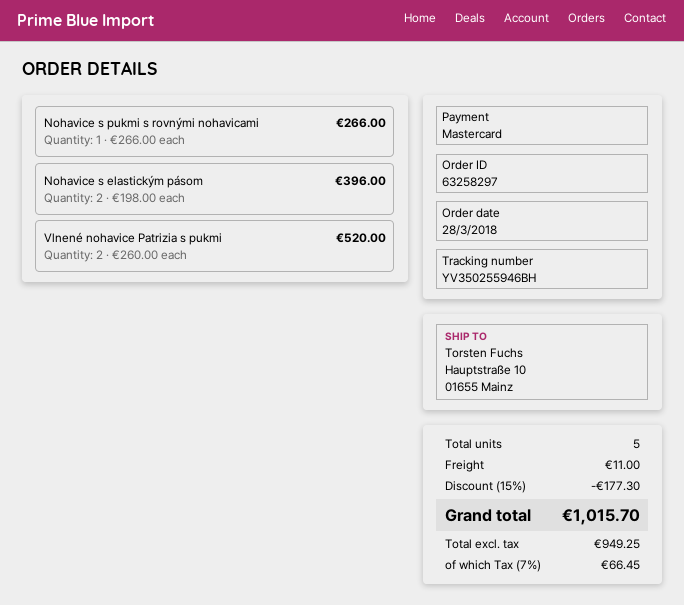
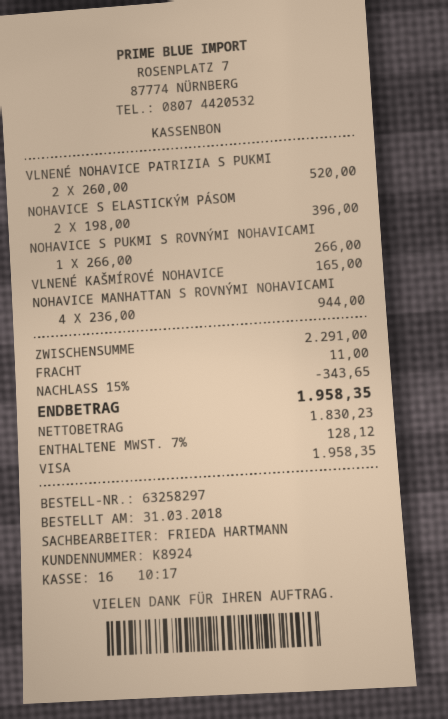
order date: 2018-03-28 -> 2018-03-31
payment method: Mastercard -> Visa
VLNENÉ KAŠMÍROVÉ NOHAVICE: none -> 1 x 165.00 = 165.00
NOHAVICE MANHATTAN S ROVNÝMI NOHAVICAMI: none -> 4 x 236.00 = 944.00
discount: 15% = 177.30 -> 15% = 343.65
net: 949.25 -> 1830.23
tax: 7% = 66.45 -> 7% = 128.12
total: 1015.70 -> 1958.35

